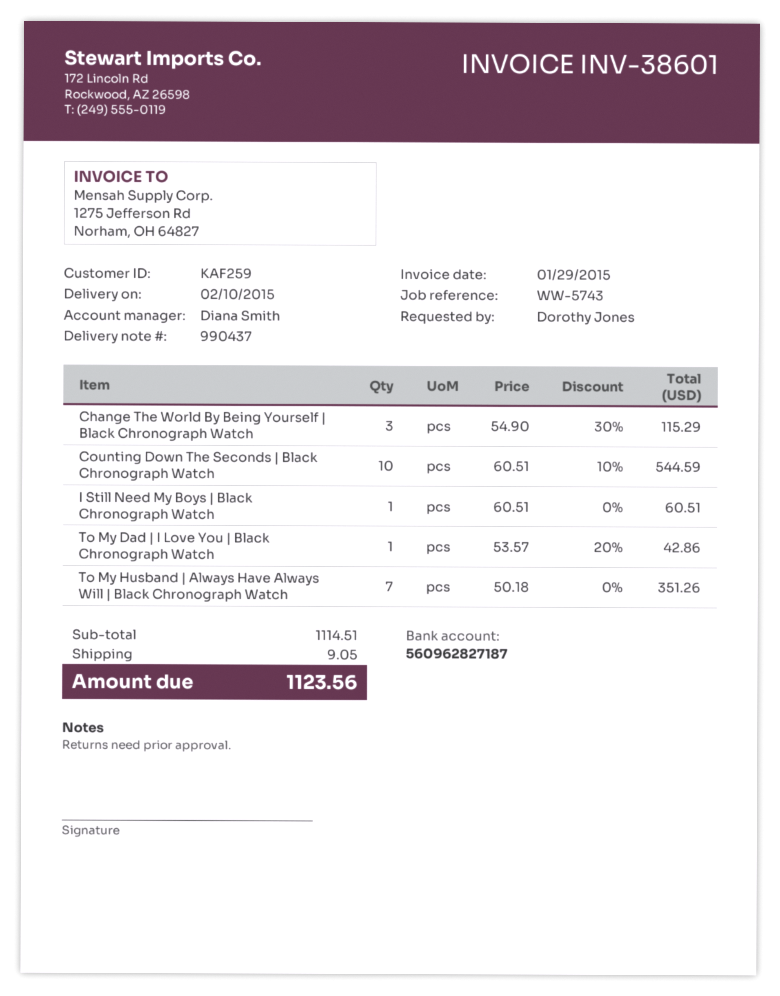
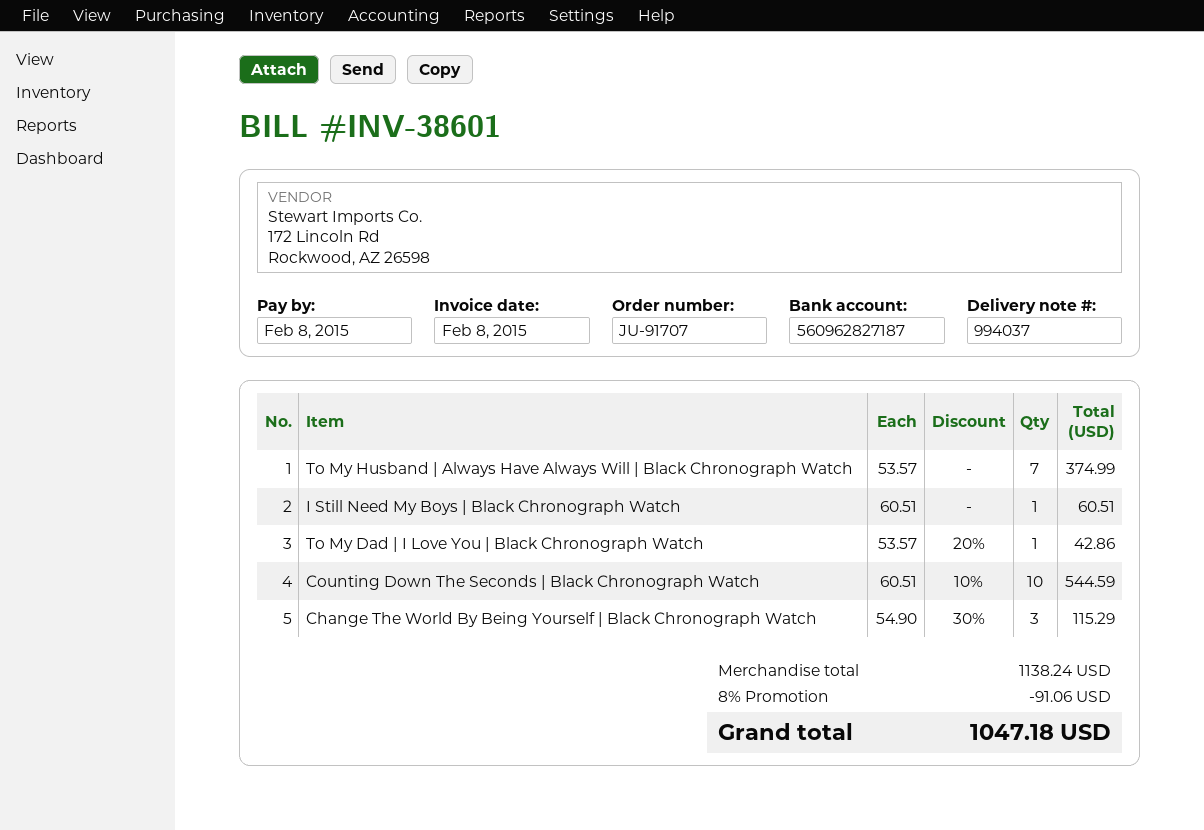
delivery note number: 990437 -> 994037
invoice date: 2015-01-29 -> 2015-02-08
To My Husband | Always Have Always Will | Black Chronograph Watch: 7 x 50.18 = 351.26 -> 7 x 53.57 = 374.99
subtotal: 1114.51 -> 1138.24
discount: none -> 8% = 91.06
shipping: 9.05 -> none
total: 1123.56 -> 1047.18

